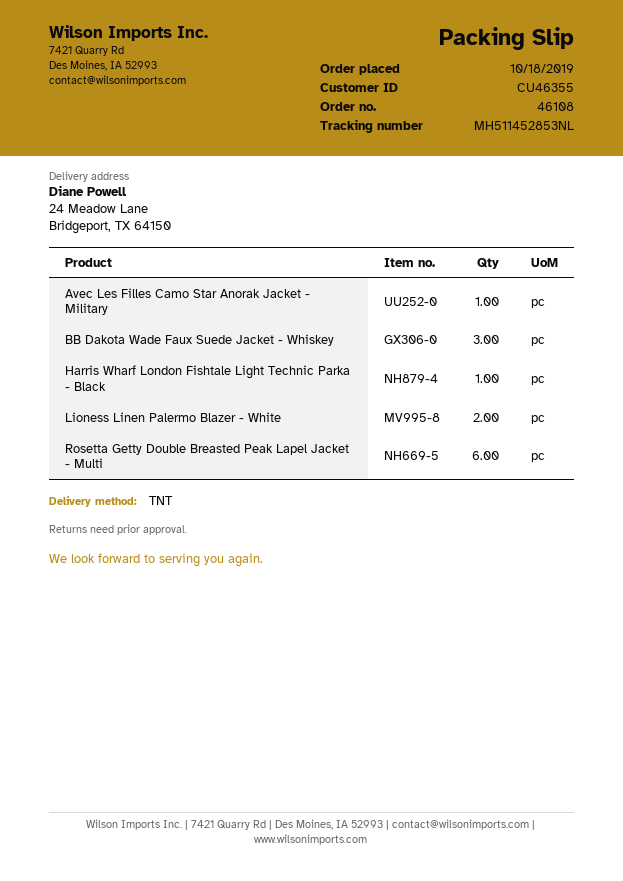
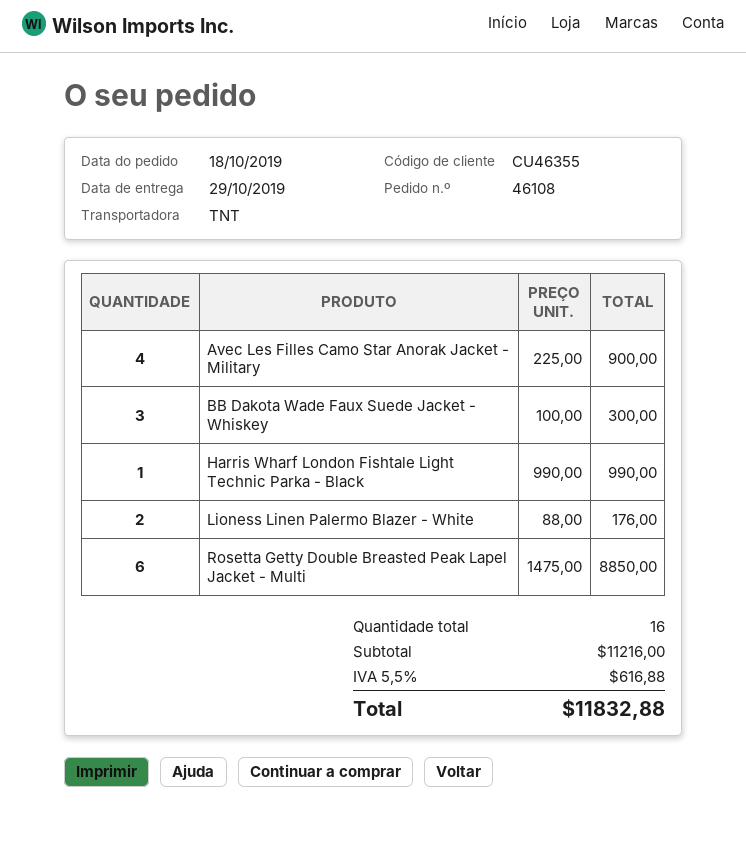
Avec Les Filles Camo Star Anorak Jacket - Military: 1 -> 4

